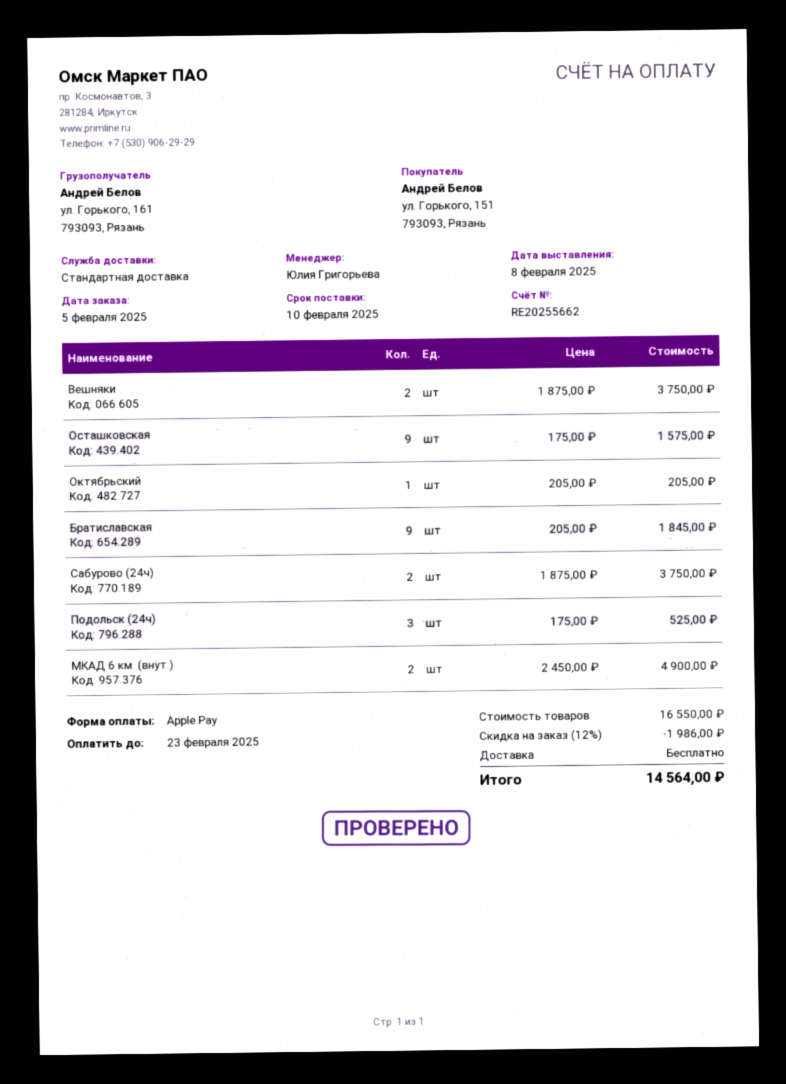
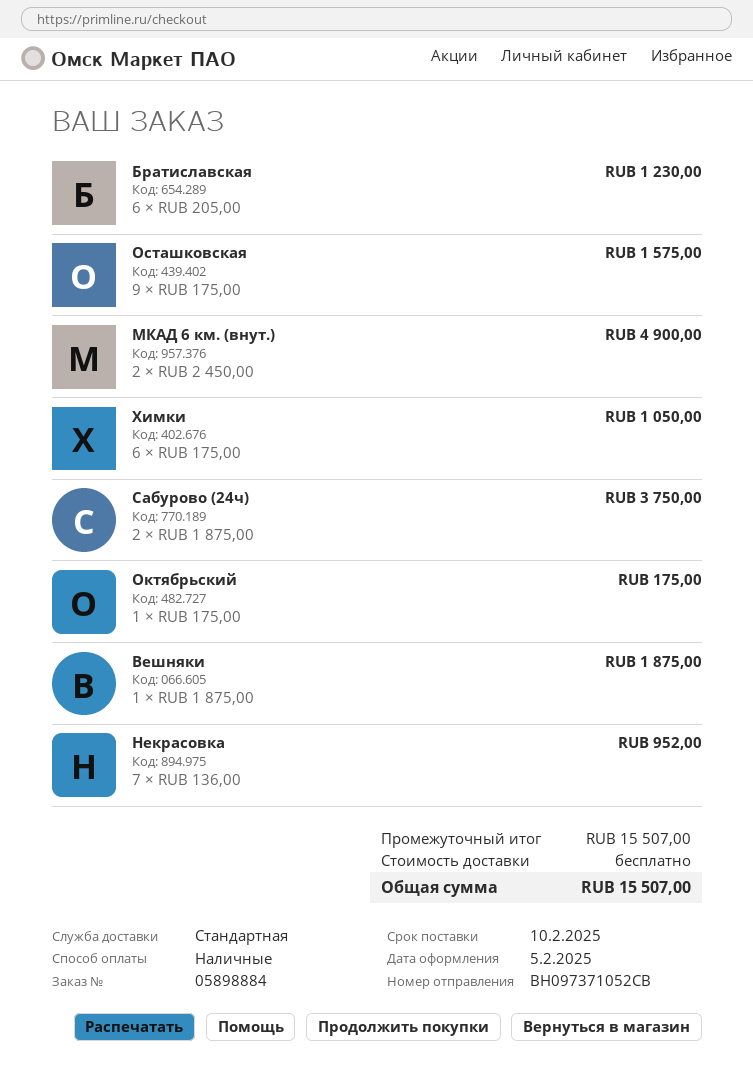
payment method: Apple Pay -> cash
Вешняки: 2 x 1875.00 = 3750.00 -> 1 x 1875.00 = 1875.00
Октябрьский: 1 x 205.00 = 205.00 -> 1 x 175.00 = 175.00
Братиславская: 9 x 205.00 = 1845.00 -> 6 x 205.00 = 1230.00
Подольск (24ч): 3 x 175.00 = 525.00 -> none
Химки: none -> 6 x 175.00 = 1050.00
Некрасовка: none -> 7 x 136.00 = 952.00
subtotal: 16550.00 -> 15507.00
discount: 12% = 1986.00 -> none
total: 14564.00 -> 15507.00

